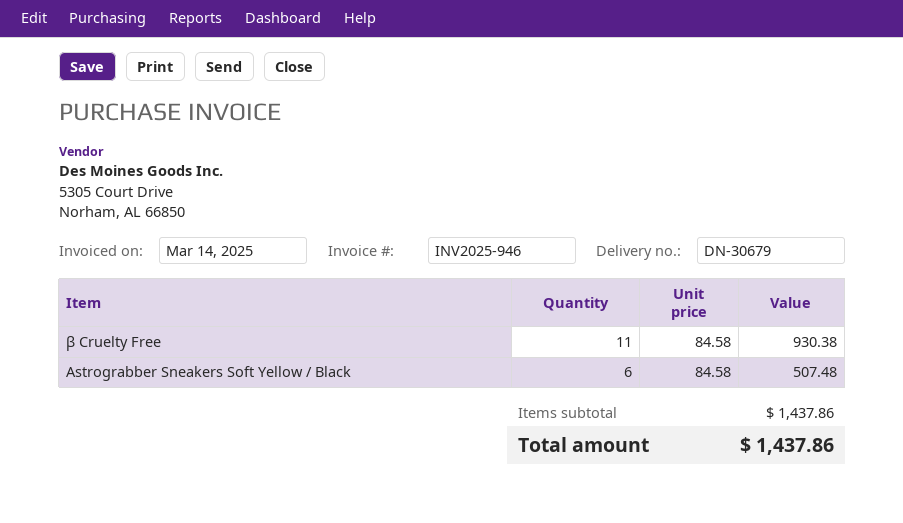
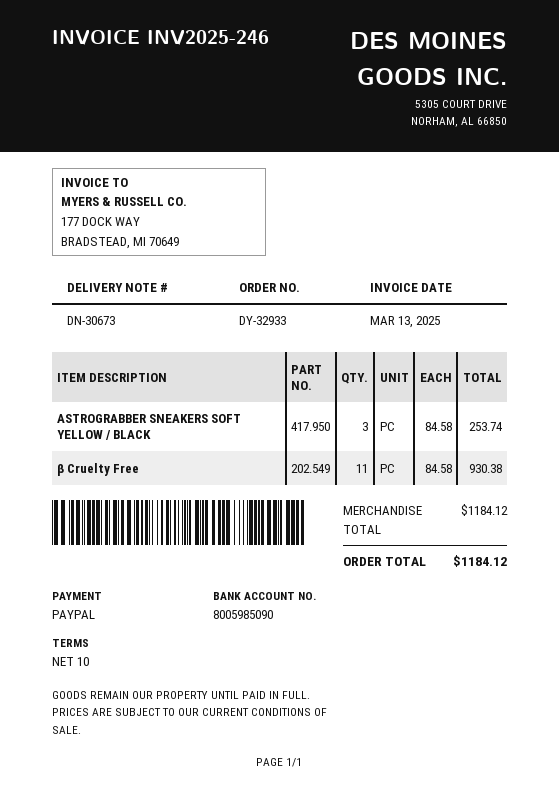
delivery note number: DN-30679 -> DN-30673
invoice number: INV2025-946 -> INV2025-246
invoice date: 2025-03-14 -> 2025-03-13
Astrograbber Sneakers Soft Yellow / Black: 6 x 84.58 = 507.48 -> 3 x 84.58 = 253.74
subtotal: 1437.86 -> 1184.12
total: 1437.86 -> 1184.12

